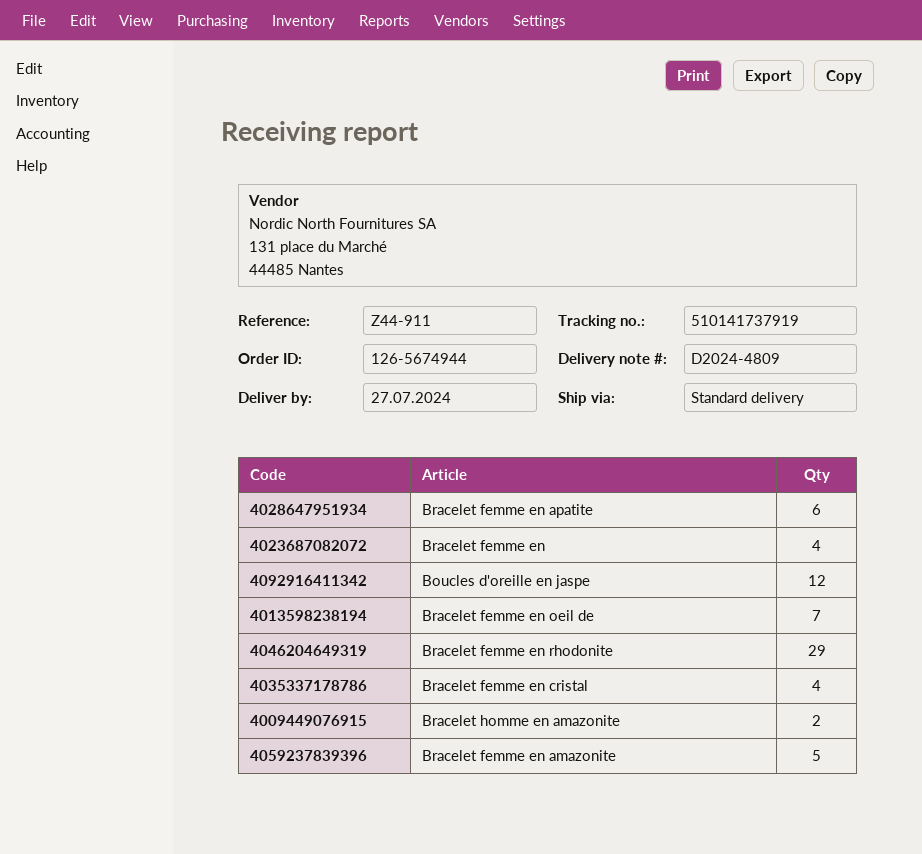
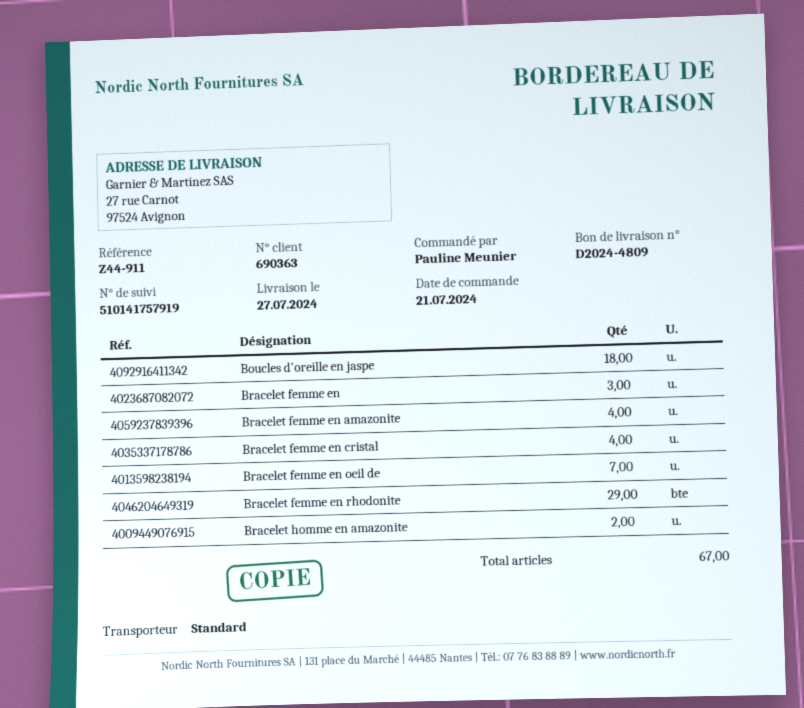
tracking number: 510141737919 -> 510141757919
Bracelet femme en apatite: 6 -> none
Bracelet femme en: 4 -> 3
Boucles d'oreille en jaspe: 12 -> 18
Bracelet femme en amazonite: 5 -> 4

